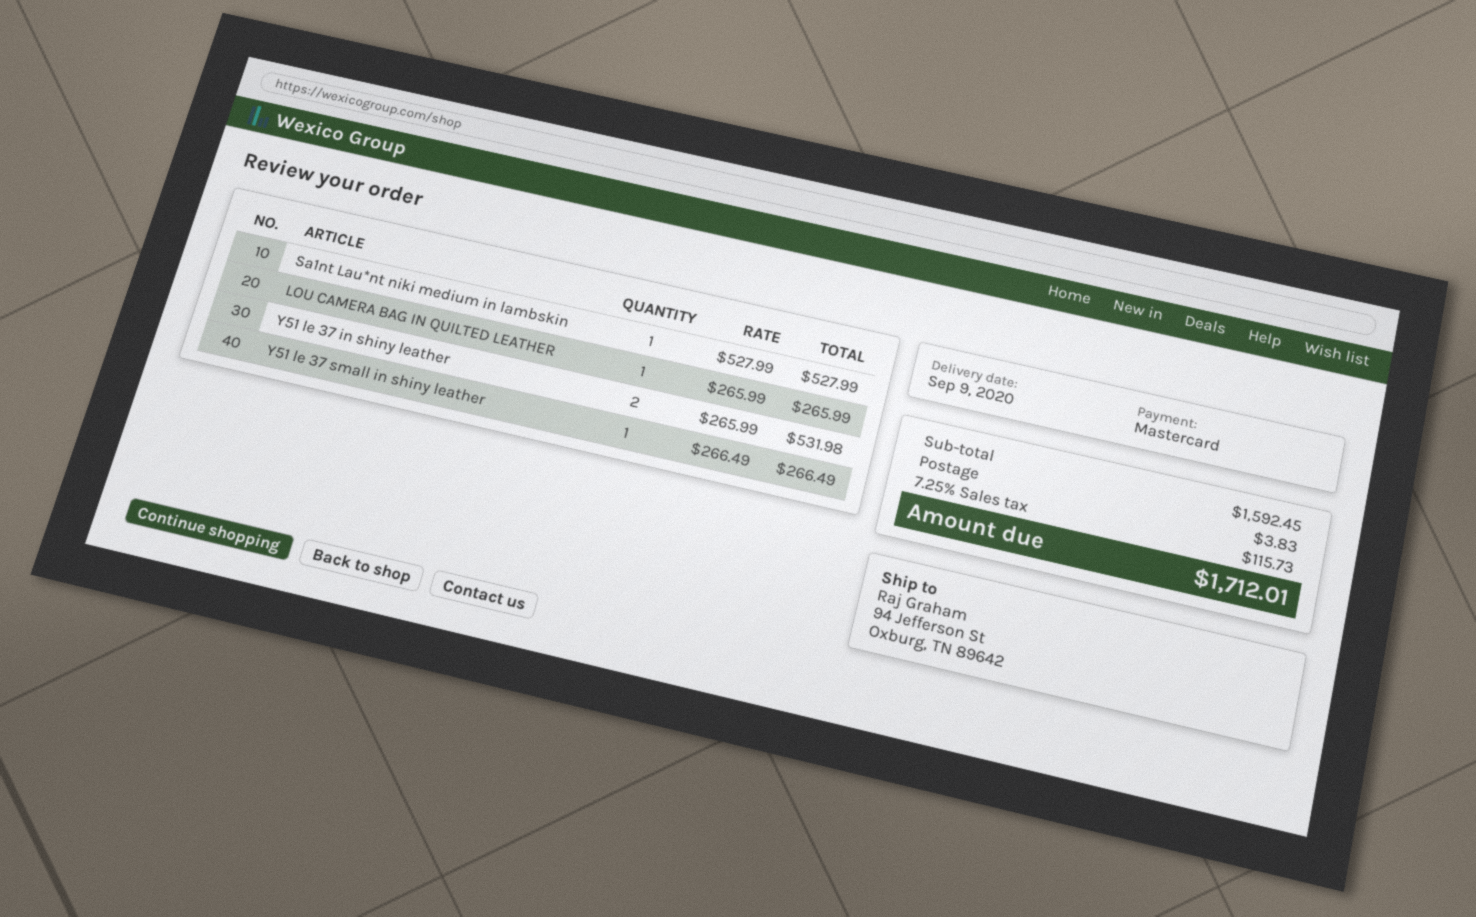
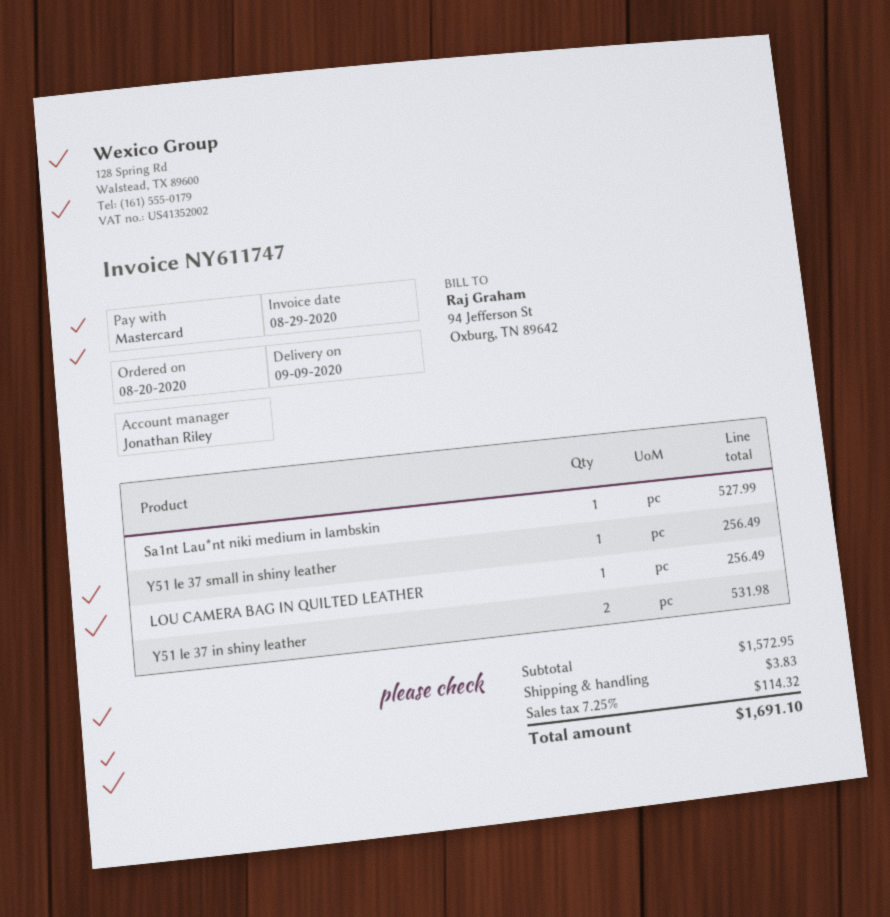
LOU CAMERA BAG IN QUILTED LEATHER: 1 for 265.99 -> 1 for 256.49
Y51 le 37 small in shiny leather: 1 for 266.49 -> 1 for 256.49
subtotal: 1592.45 -> 1572.95
tax: 7.25% = 115.73 -> 7.25% = 114.32
total: 1712.01 -> 1691.10

